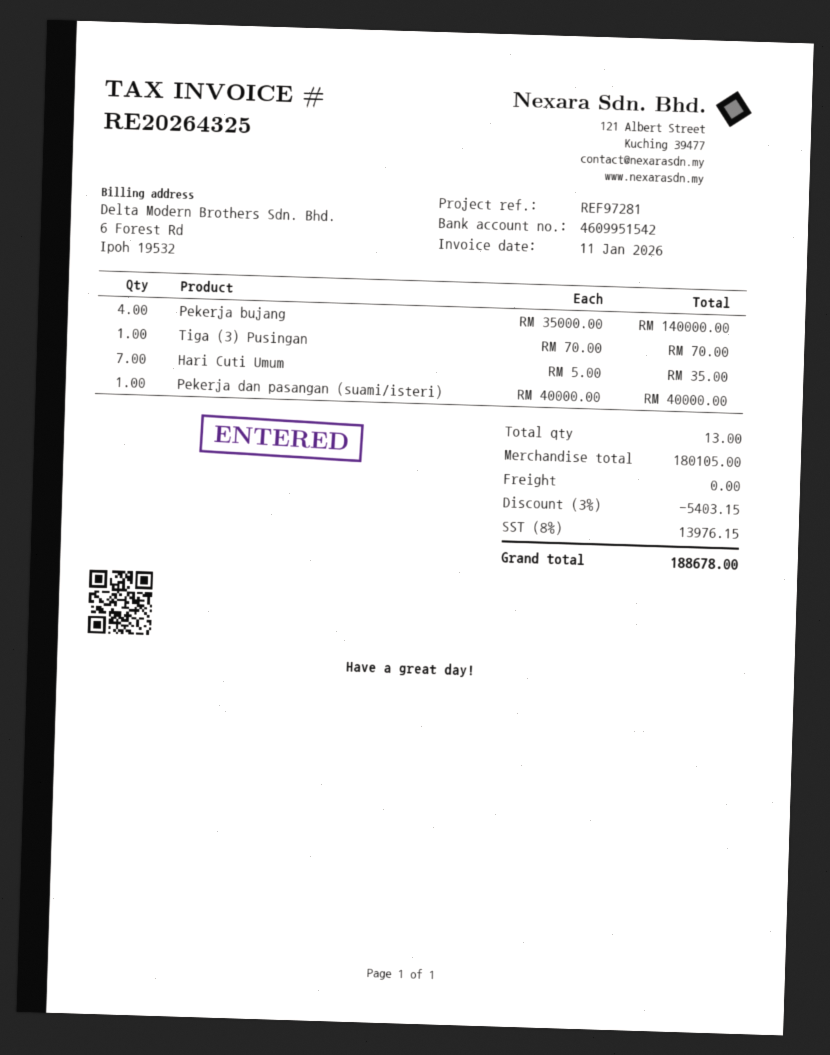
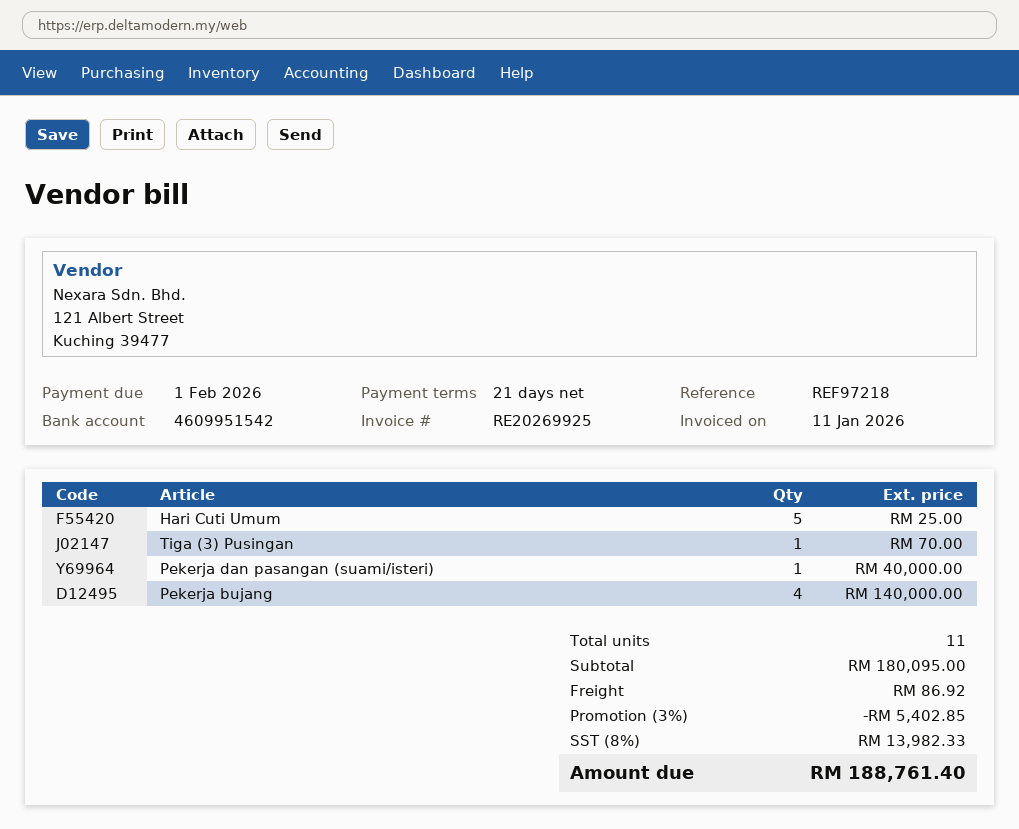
invoice number: RE20264325 -> RE20269925
reference: REF97281 -> REF97218
Hari Cuti Umum: 7 for 35.00 -> 5 for 25.00
total quantity: 13 -> 11
subtotal: 180105.00 -> 180095.00
discount: 3% = 5403.15 -> 3% = 5402.85
shipping: 0.00 -> 86.92
tax: 8% = 13976.15 -> 8% = 13982.33
total: 188678.00 -> 188761.40

